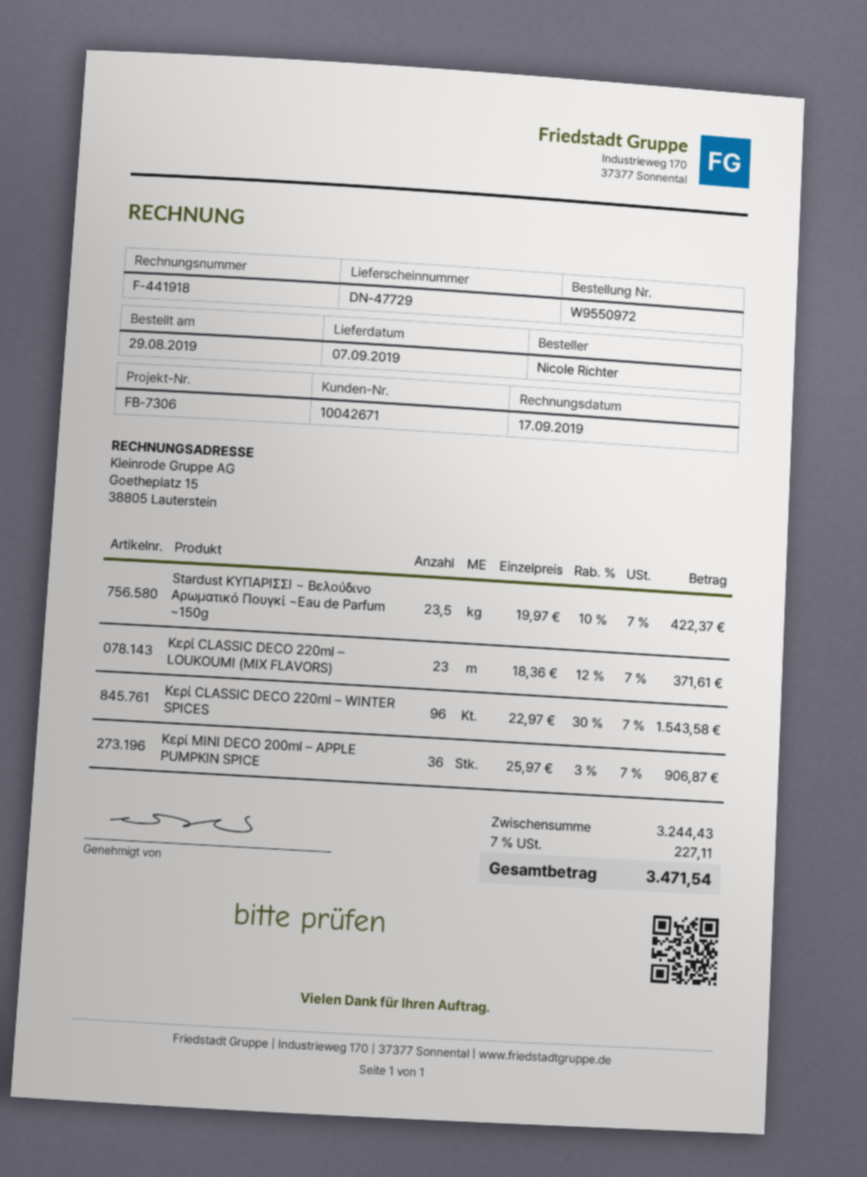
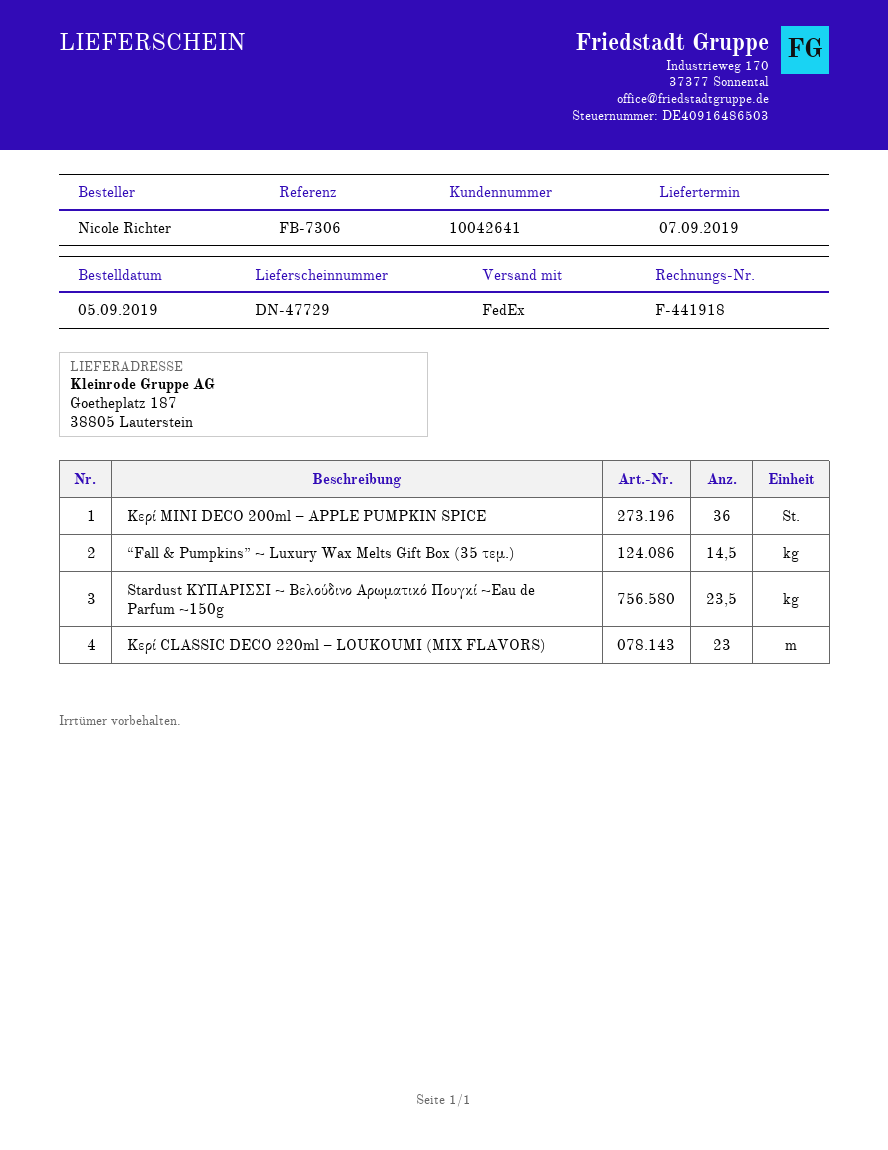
order date: 2019-08-29 -> 2019-09-05
customer number: 10042671 -> 10042641
Κερί CLASSIC DECO 220ml – WINTER SPICES: 96 -> none
“Fall & Pumpkins” ~ Luxury Wax Melts Gift Box (35 τεμ.): none -> 14.5

